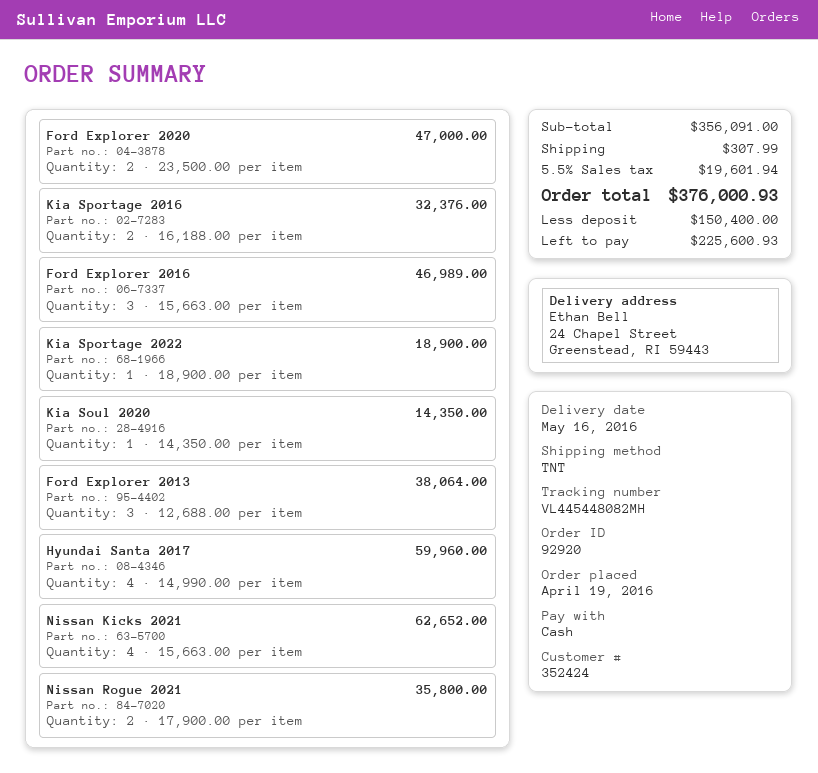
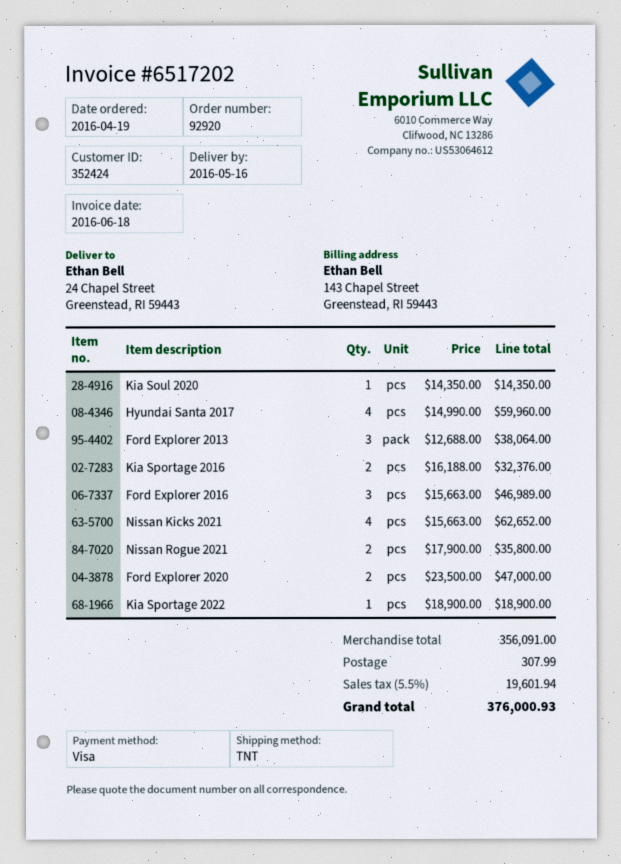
payment method: cash -> Visa

